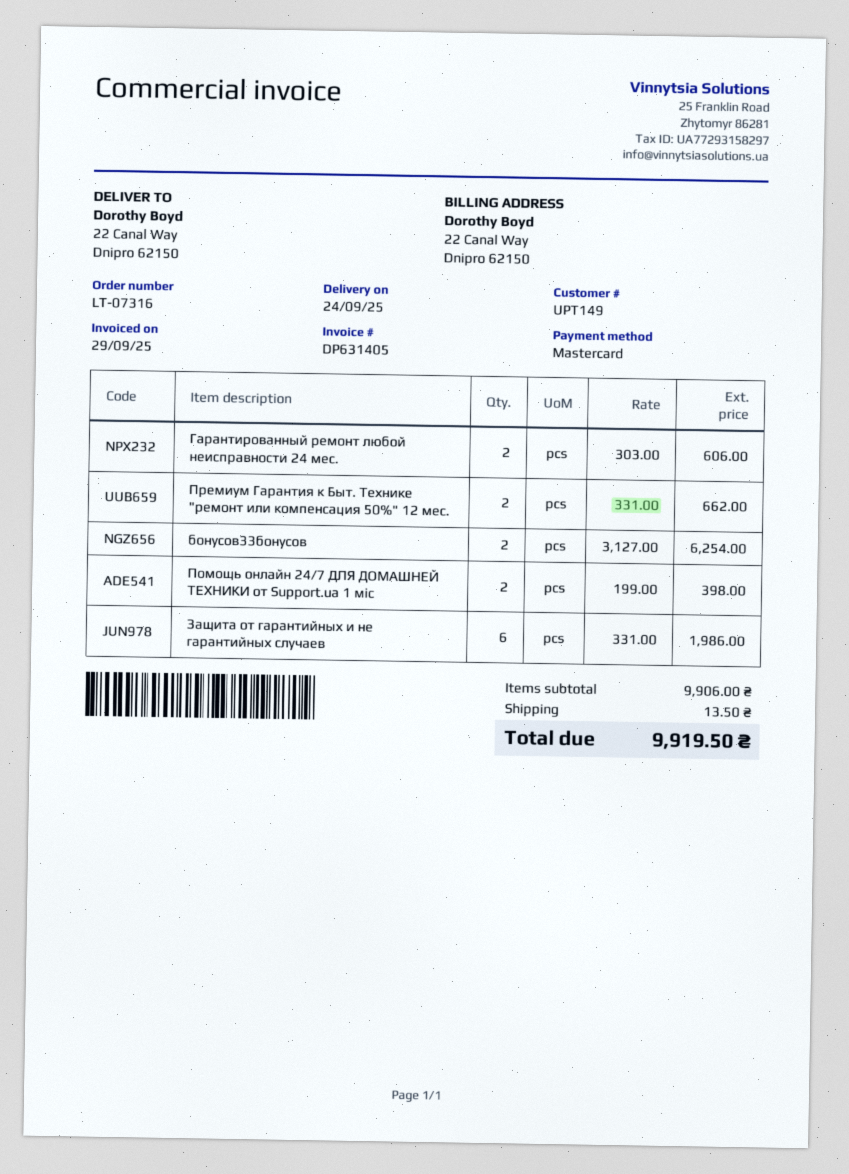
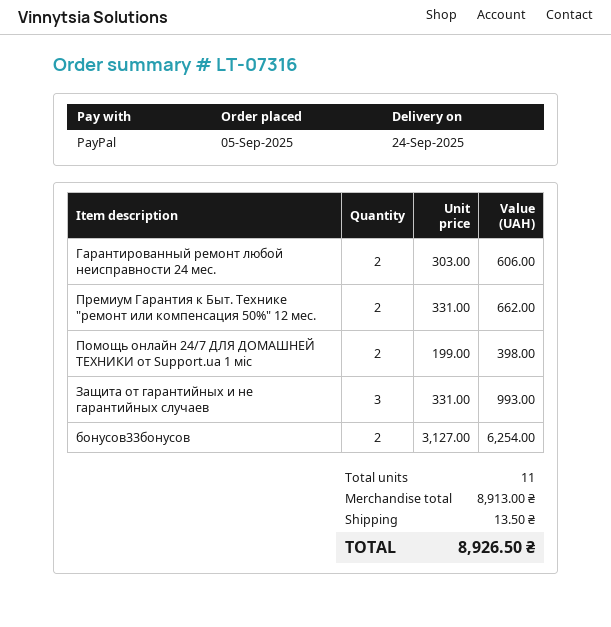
payment method: Mastercard -> PayPal
Защита от гарантийных и не гарантийных случаев: 6 x 331.00 = 1986.00 -> 3 x 331.00 = 993.00
subtotal: 9906.00 -> 8913.00
total: 9919.50 -> 8926.50

